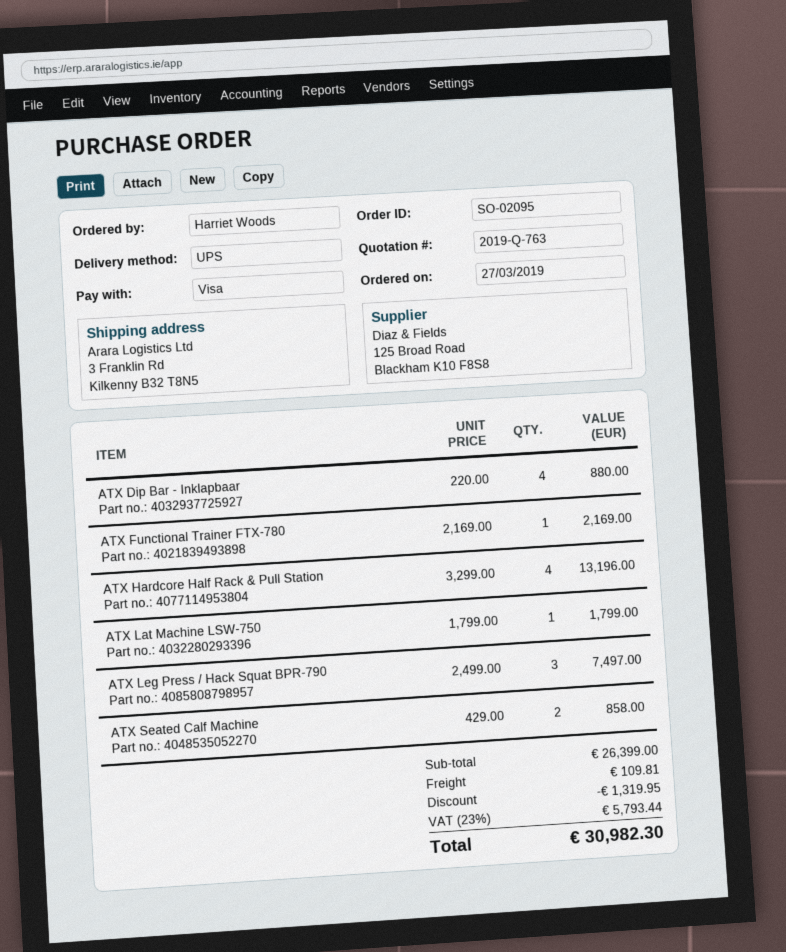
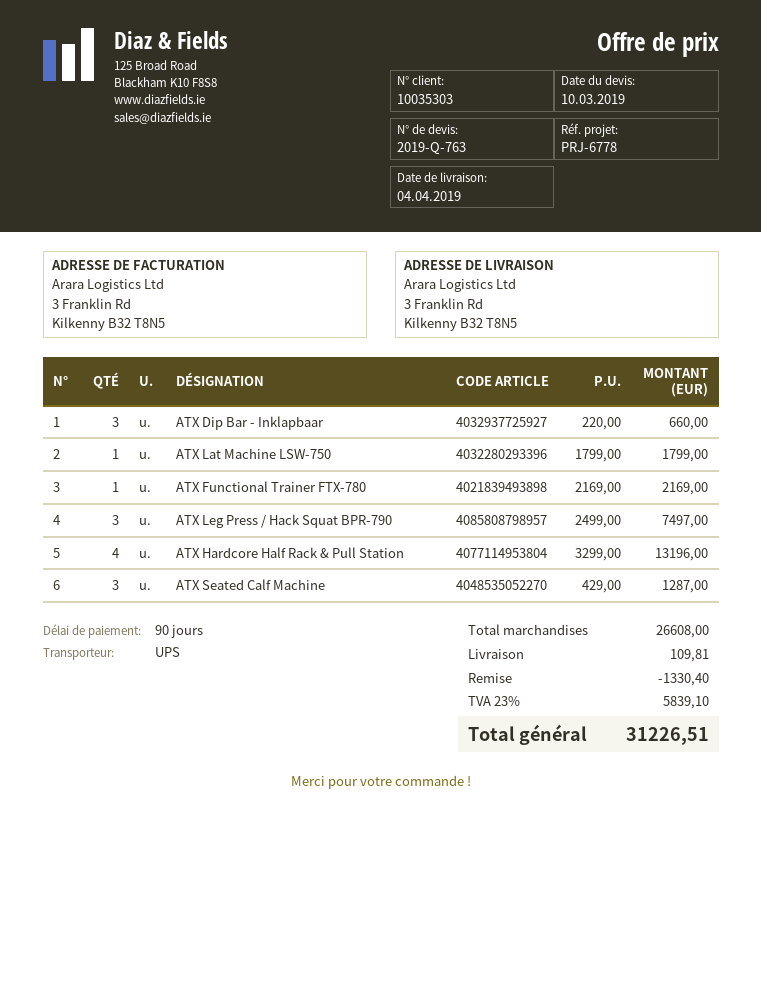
ATX Dip Bar - Inklapbaar: 4 x 220.00 = 880.00 -> 3 x 220.00 = 660.00
ATX Seated Calf Machine: 2 x 429.00 = 858.00 -> 3 x 429.00 = 1287.00
subtotal: 26399.00 -> 26608.00
discount: 1319.95 -> 1330.40
tax: 23% = 5793.44 -> 23% = 5839.10
total: 30982.30 -> 31226.51

